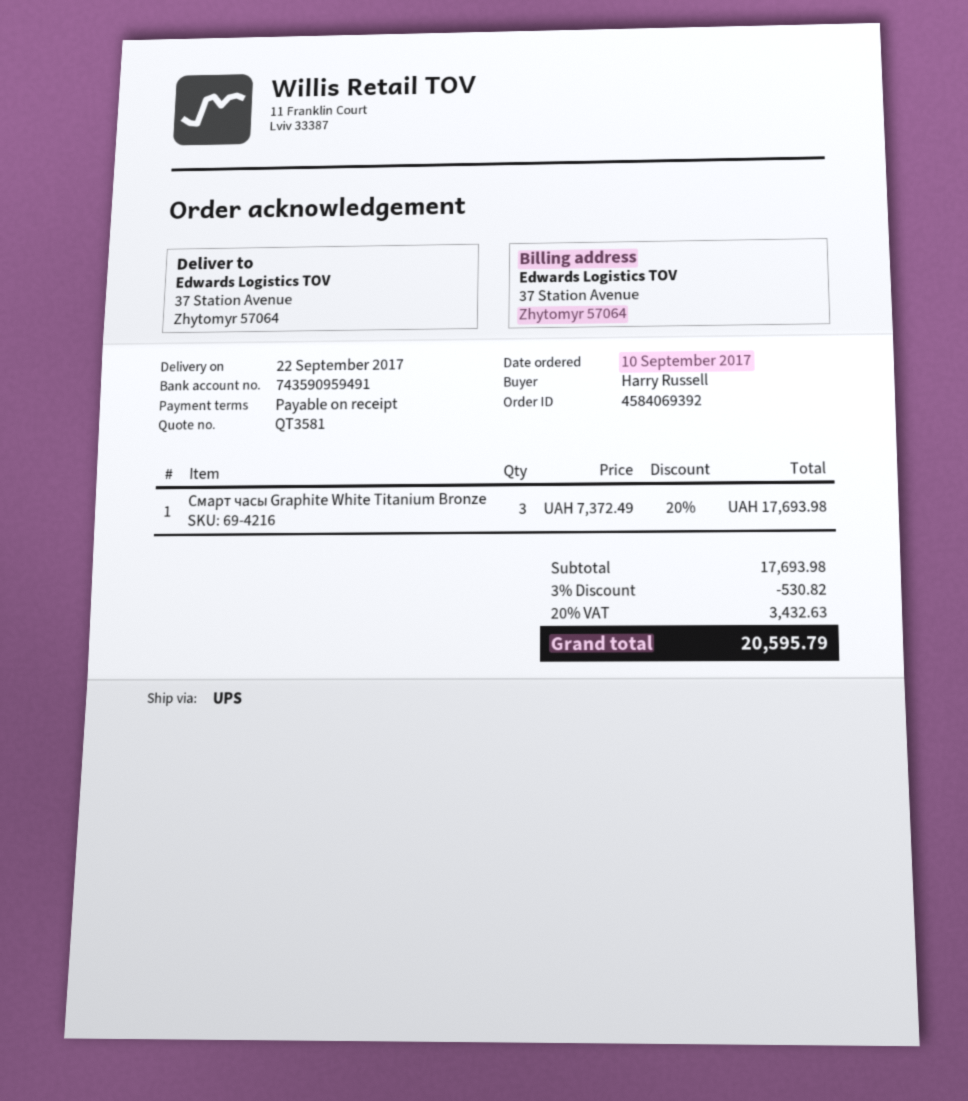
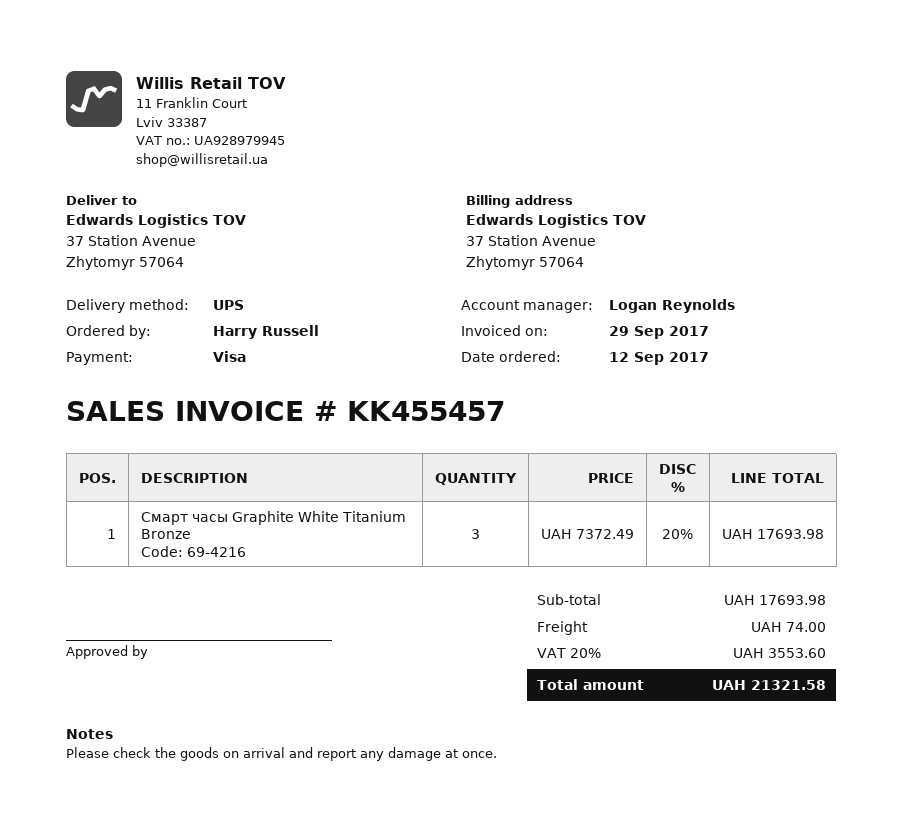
order date: 2017-09-10 -> 2017-09-12
discount: 3% = 530.82 -> none
shipping: none -> 74.00
tax: 20% = 3432.63 -> 20% = 3553.60
total: 20595.79 -> 21321.58

